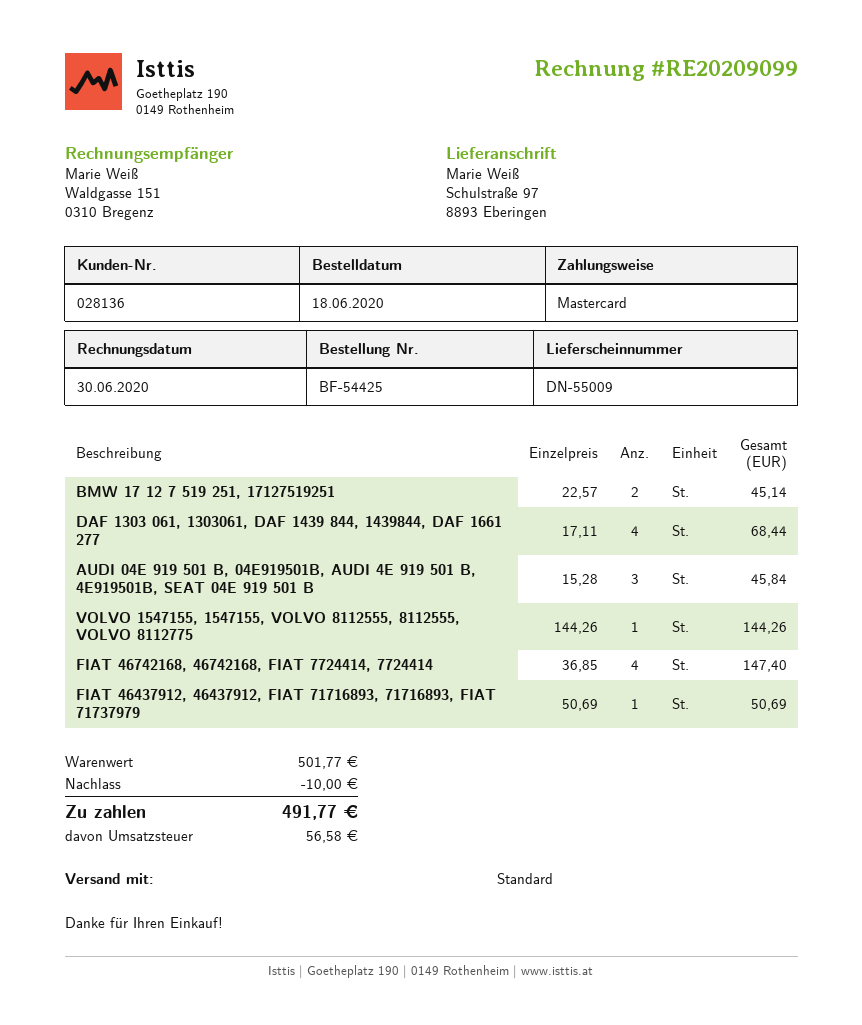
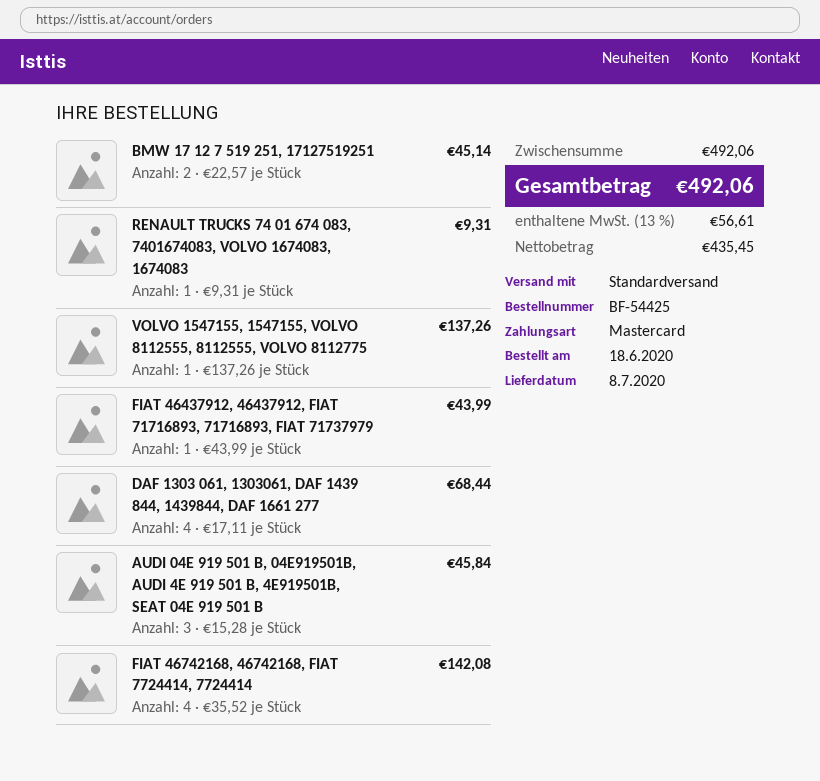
VOLVO 1547155, 1547155, VOLVO 8112555, 8112555, VOLVO 8112775: 1 x 144.26 = 144.26 -> 1 x 137.26 = 137.26
FIAT 46742168, 46742168, FIAT 7724414, 7724414: 4 x 36.85 = 147.40 -> 4 x 35.52 = 142.08
FIAT 46437912, 46437912, FIAT 71716893, 71716893, FIAT 71737979: 1 x 50.69 = 50.69 -> 1 x 43.99 = 43.99
RENAULT TRUCKS 74 01 674 083, 7401674083, VOLVO 1674083, 1674083: none -> 1 x 9.31 = 9.31
subtotal: 501.77 -> 492.06
discount: 10.00 -> none
tax: 56.58 -> 56.61
total: 491.77 -> 492.06

